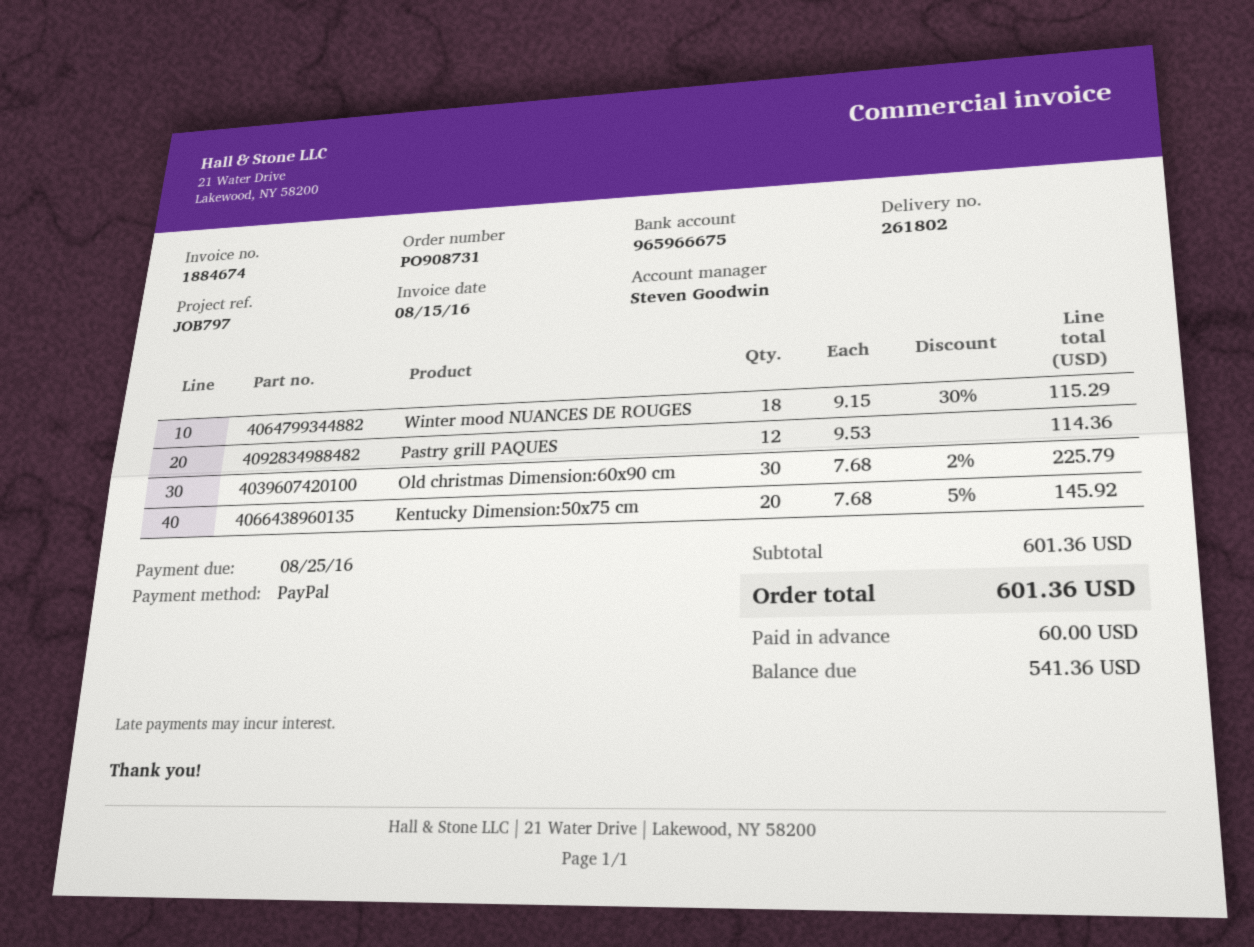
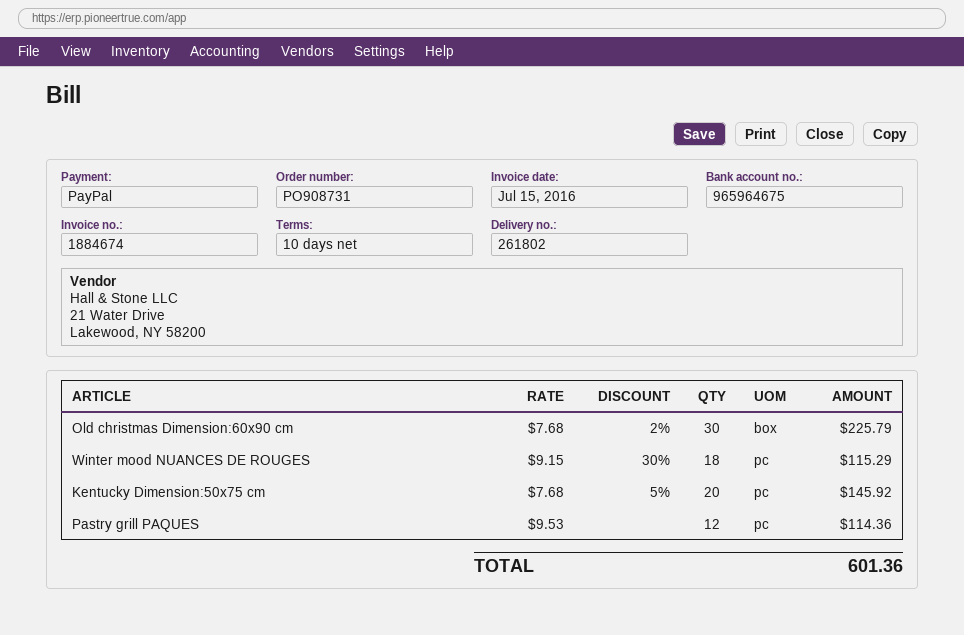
invoice date: 2016-08-15 -> 2016-07-15
bank account: 965966675 -> 965964675

